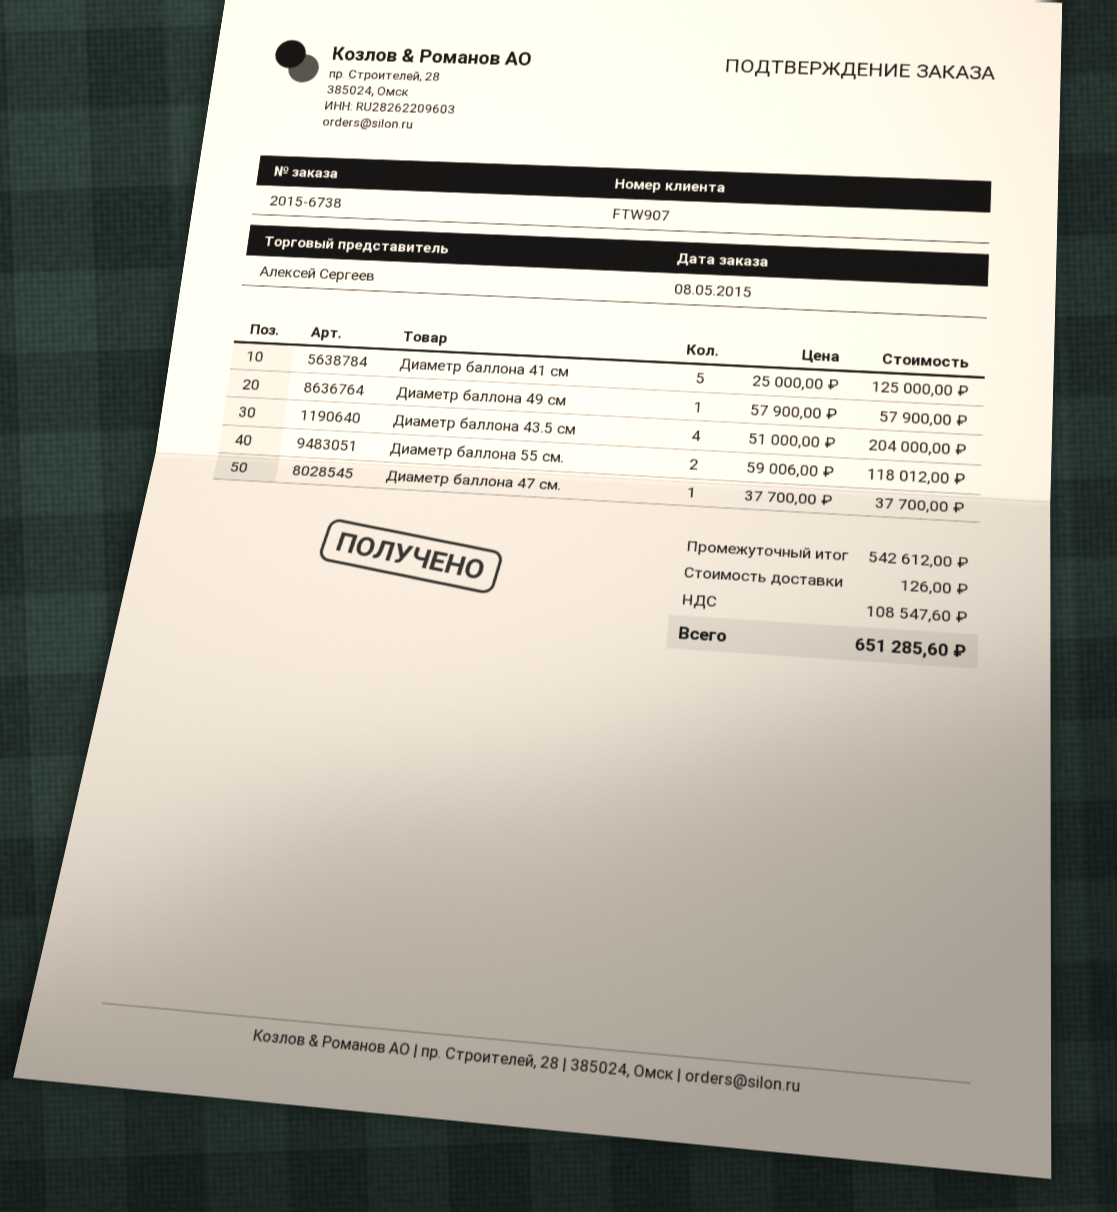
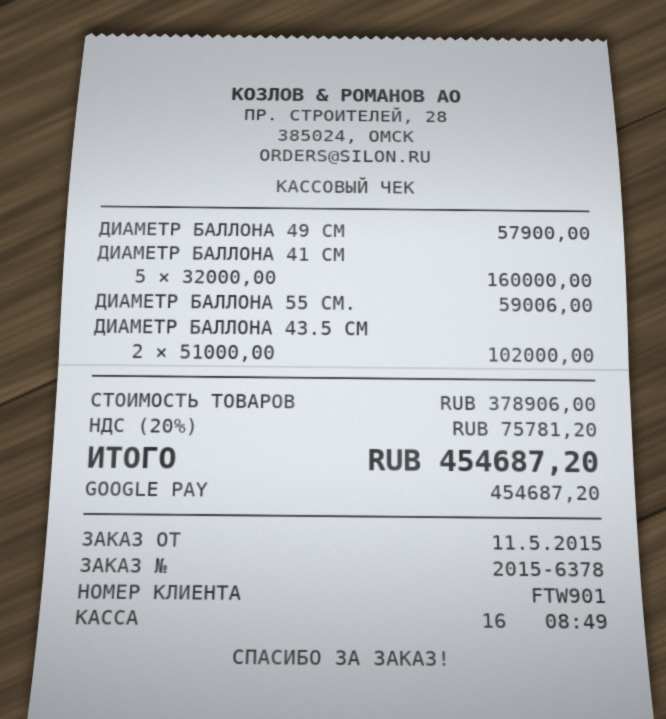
order number: 2015-6738 -> 2015-6378
order date: 2015-05-08 -> 2015-05-11
customer number: FTW907 -> FTW901
Диаметр баллона 41 см: 5 x 25000.00 = 125000.00 -> 5 x 32000.00 = 160000.00
Диаметр баллона 43.5 см: 4 x 51000.00 = 204000.00 -> 2 x 51000.00 = 102000.00
Диаметр баллона 55 см.: 2 x 59006.00 = 118012.00 -> 1 x 59006.00 = 59006.00
Диаметр баллона 47 см.: 1 x 37700.00 = 37700.00 -> none
subtotal: 542612.00 -> 378906.00
shipping: 126.00 -> none
tax: 108547.60 -> 75781.20
total: 651285.60 -> 454687.20

